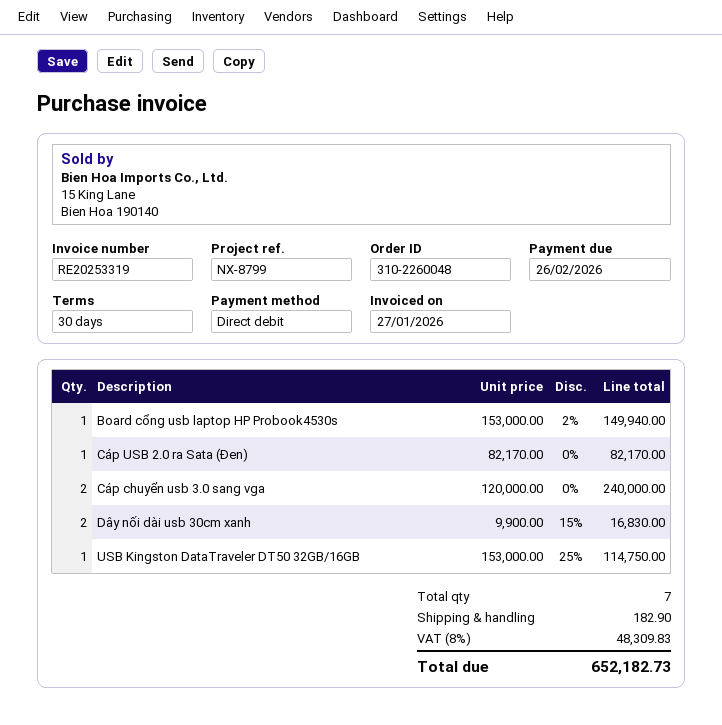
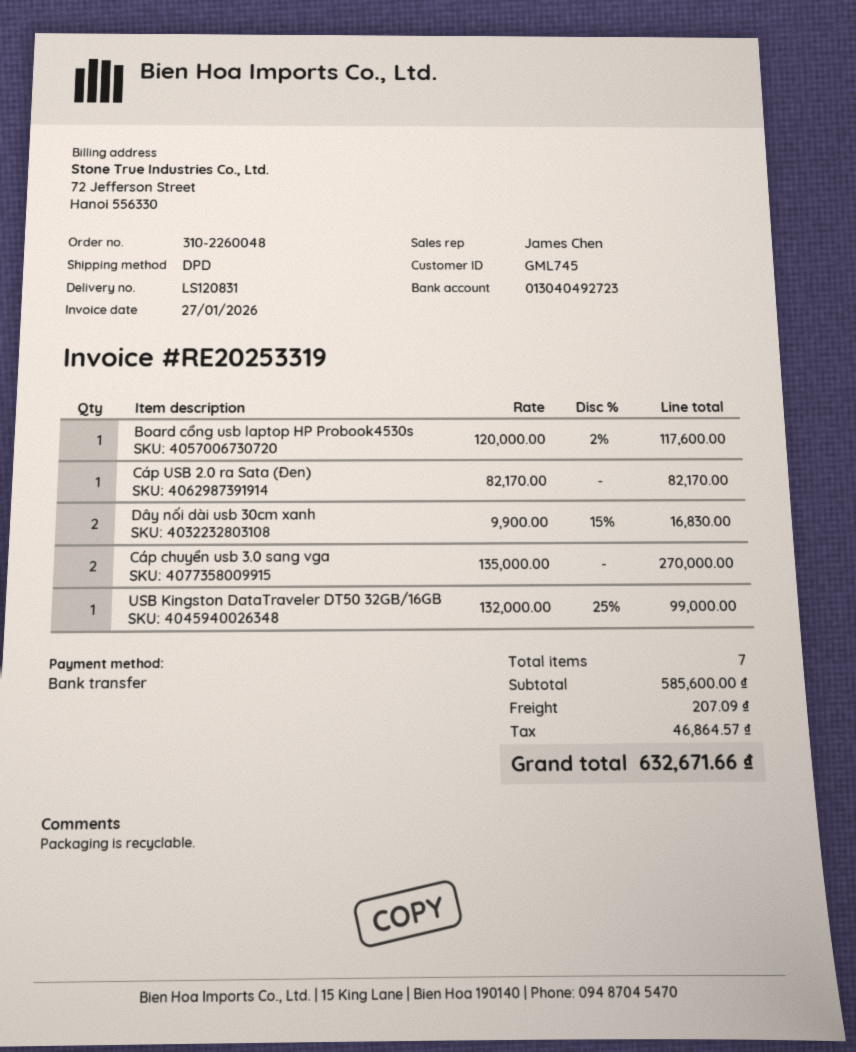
payment method: direct debit -> bank transfer
Board cổng usb laptop HP Probook4530s: 1 x 153000.00 - 2% = 149940.00 -> 1 x 120000.00 - 2% = 117600.00
Cáp chuyển usb 3.0 sang vga: 2 x 120000.00 = 240000.00 -> 2 x 135000.00 = 270000.00
USB Kingston DataTraveler DT50 32GB/16GB: 1 x 153000.00 - 25% = 114750.00 -> 1 x 132000.00 - 25% = 99000.00
shipping: 182.90 -> 207.09
tax: 48309.83 -> 46864.57
total: 652182.73 -> 632671.66

